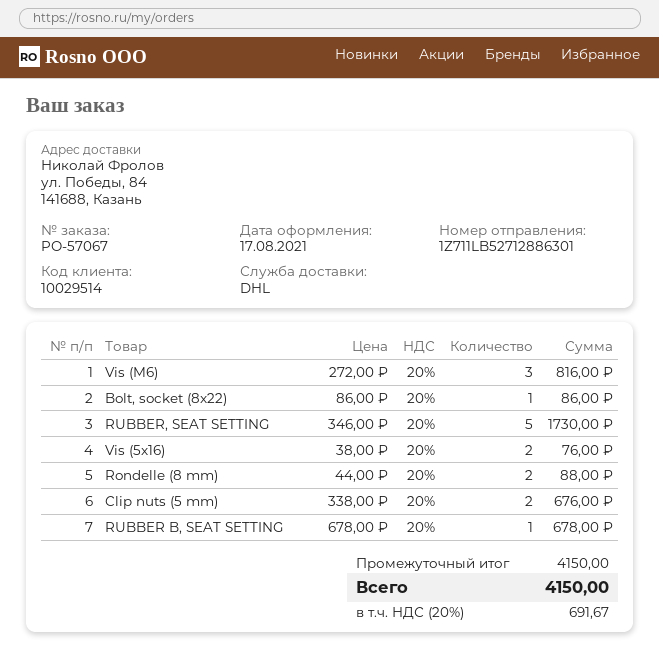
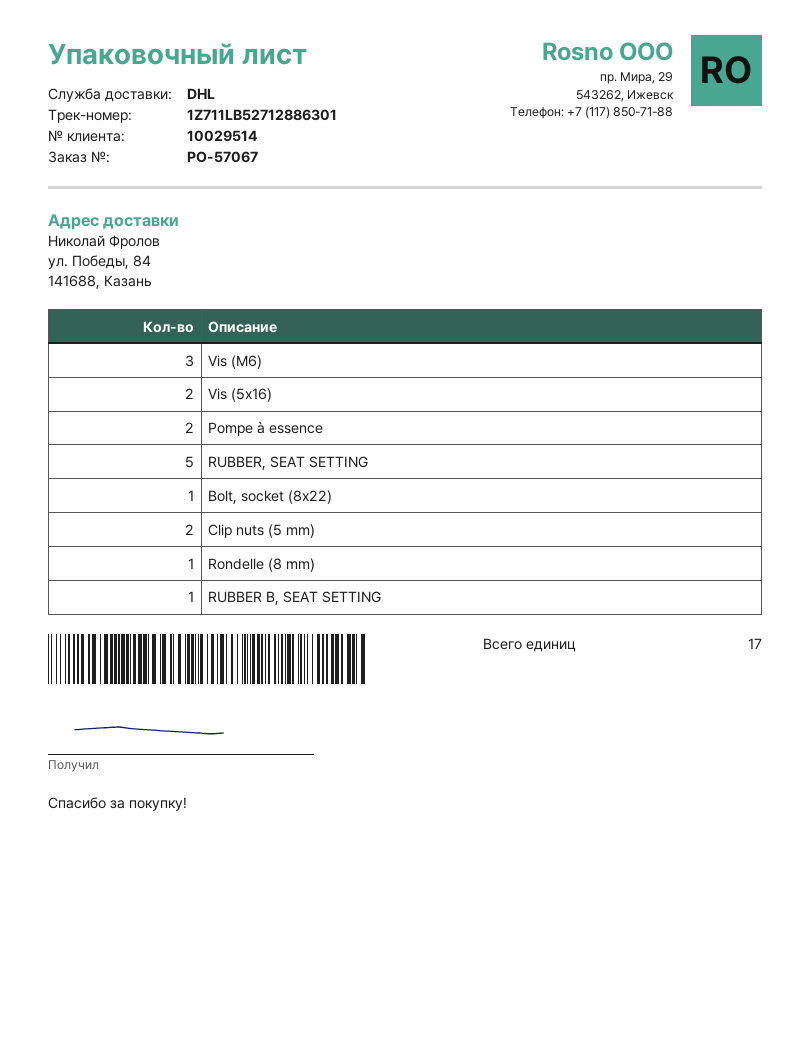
Rondelle (8 mm): 2 -> 1
Pompe à essence: none -> 2

